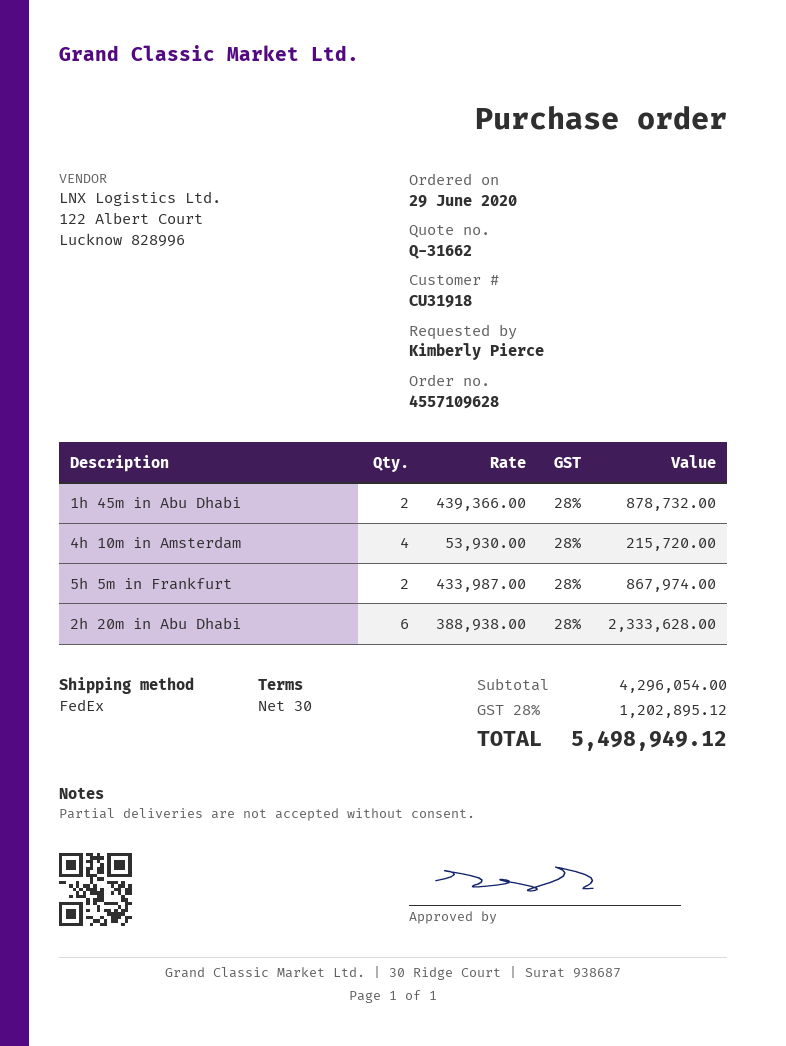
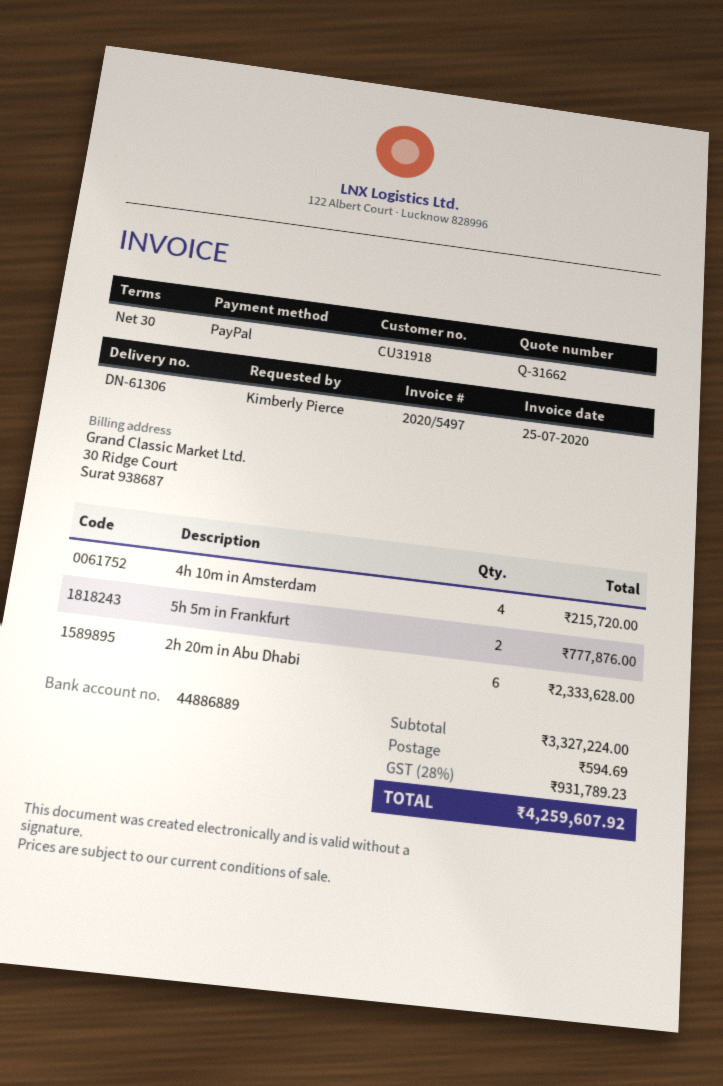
1h 45m in Abu Dhabi: 2 for 878732.00 -> none
5h 5m in Frankfurt: 2 for 867974.00 -> 2 for 777876.00
subtotal: 4296054.00 -> 3327224.00
shipping: none -> 594.69
tax: 28% = 1202895.12 -> 28% = 931789.23
total: 5498949.12 -> 4259607.92

